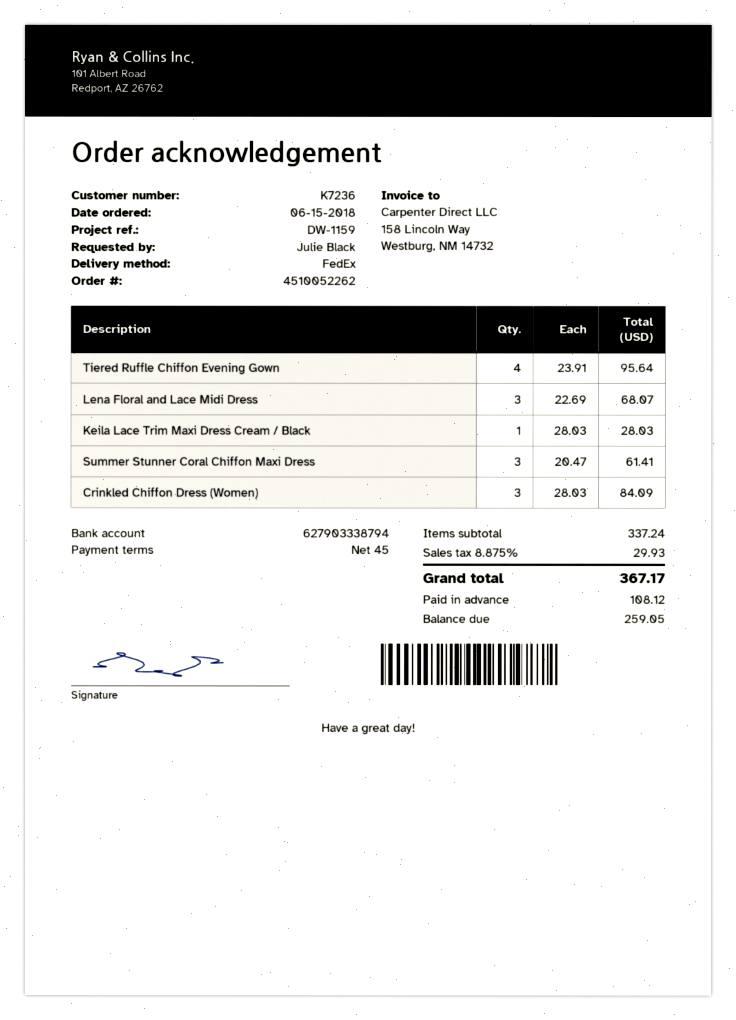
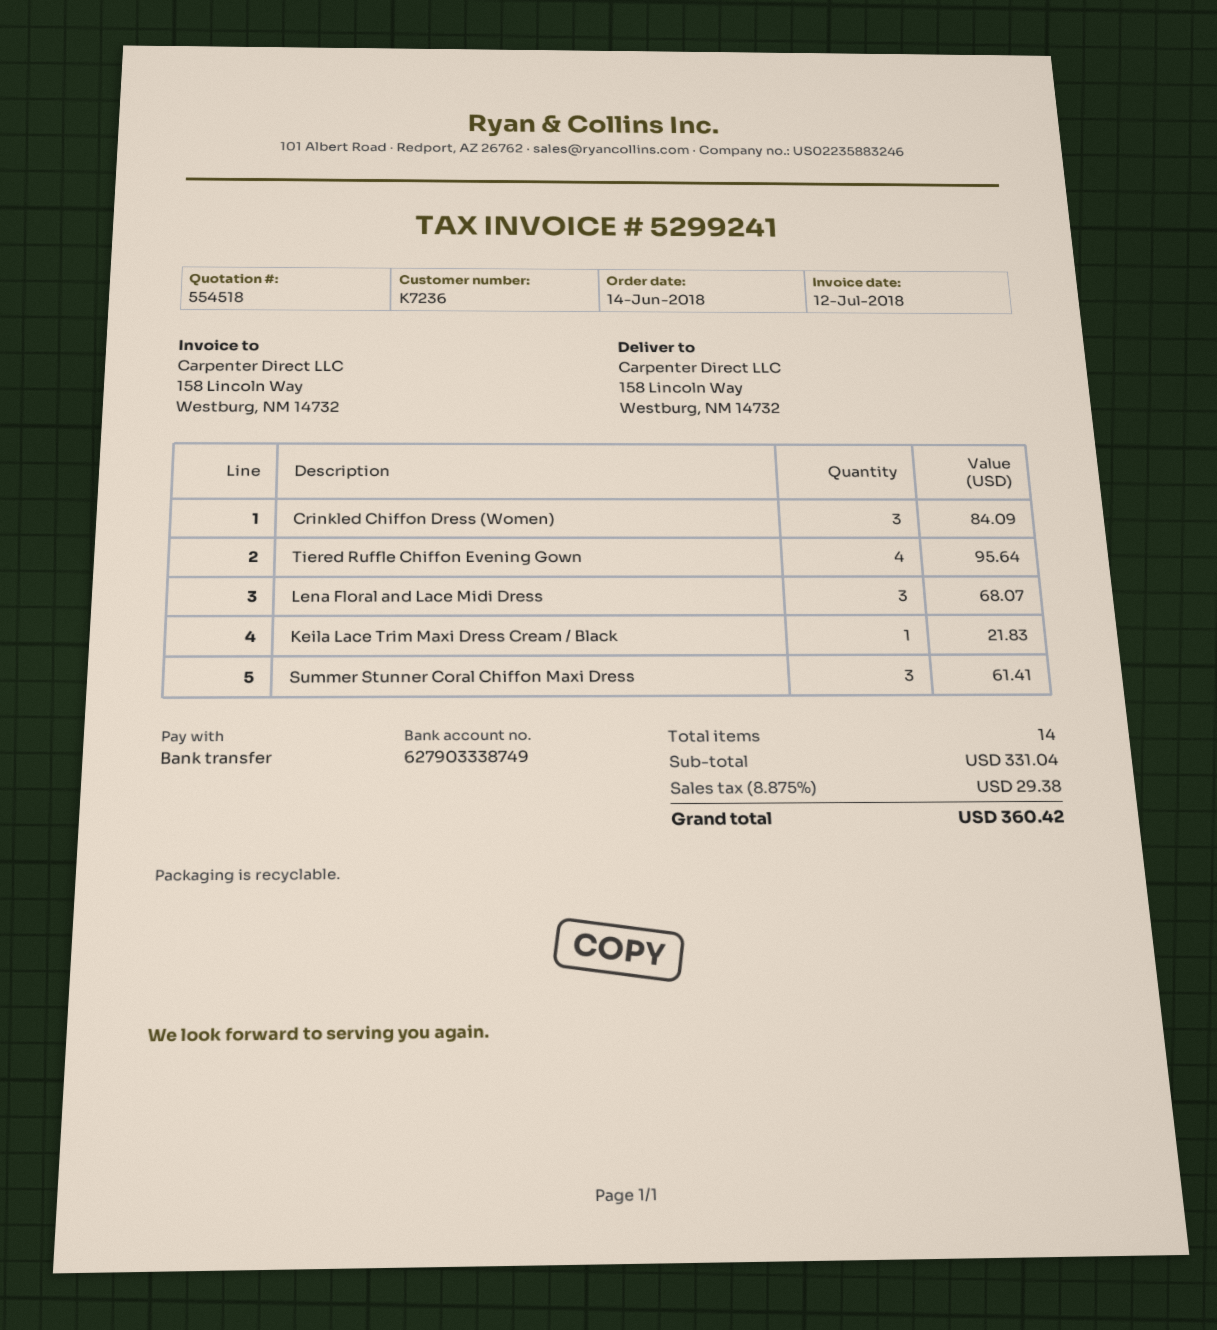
order date: 2018-06-15 -> 2018-06-14
bank account: 627903338794 -> 627903338749
Keila Lace Trim Maxi Dress Cream / Black: 1 for 28.03 -> 1 for 21.83
subtotal: 337.24 -> 331.04
tax: 8.875% = 29.93 -> 8.875% = 29.38
total: 367.17 -> 360.42

